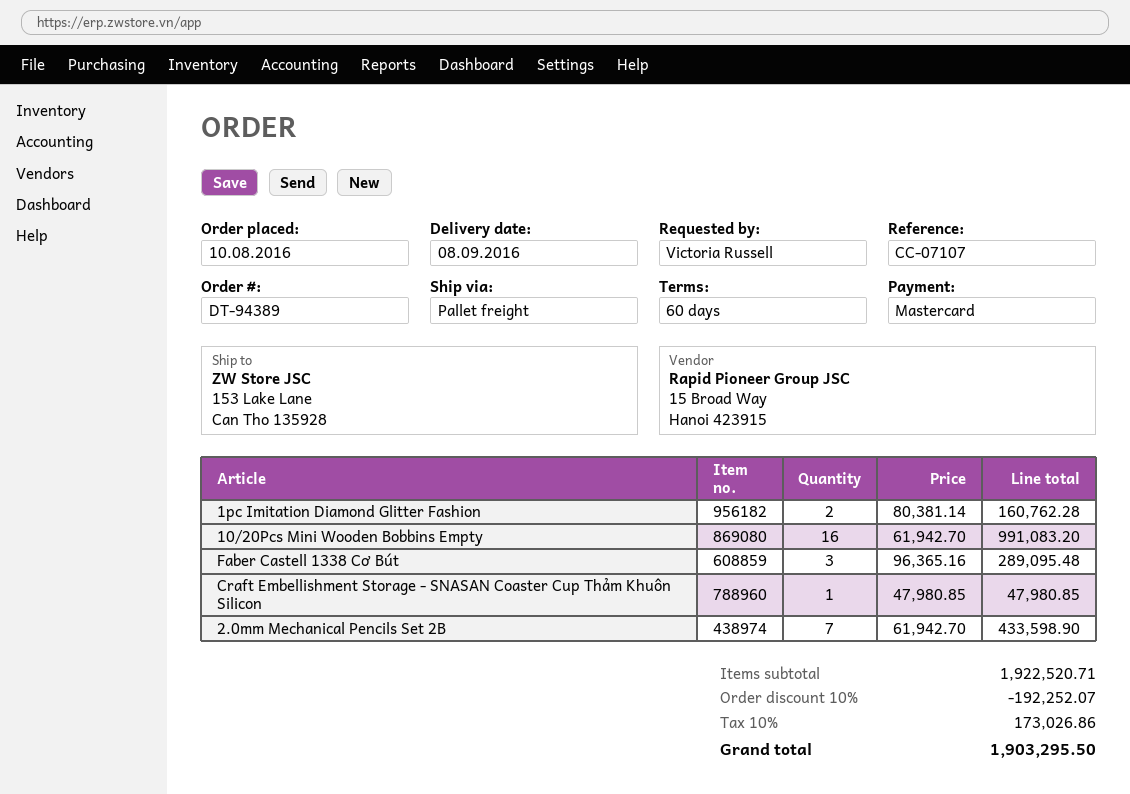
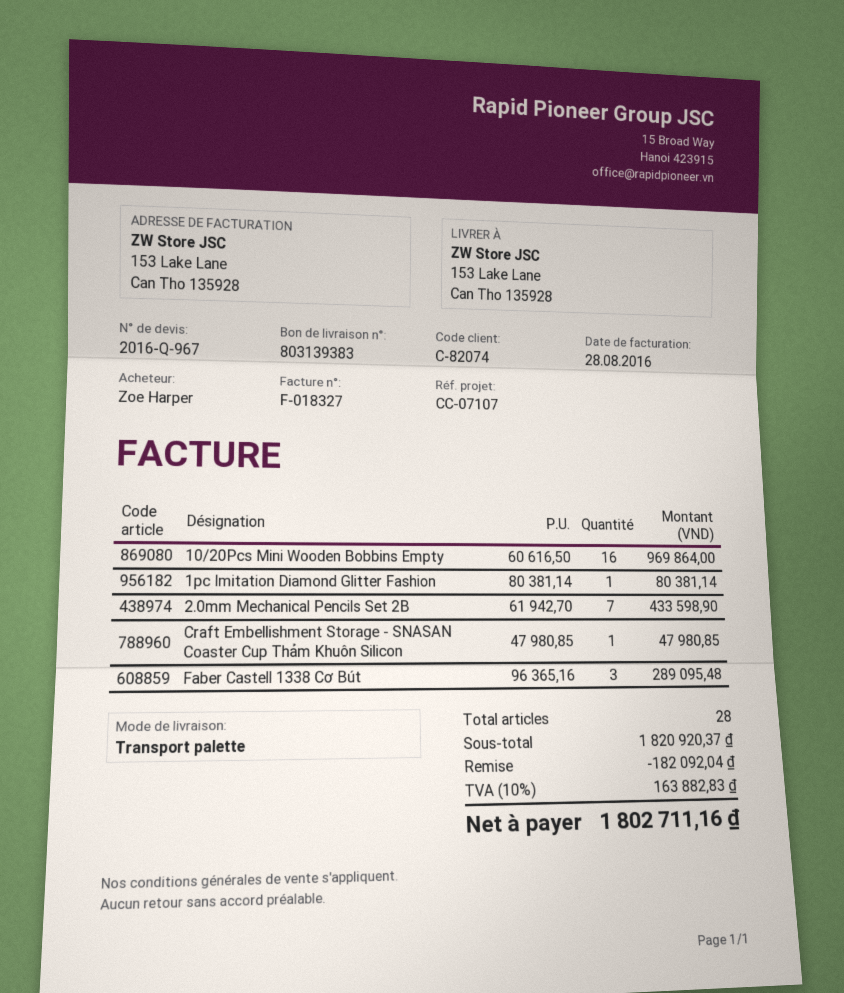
ordered by: Victoria Russell -> Zoe Harper
1pc Imitation Diamond Glitter Fashion: 2 x 80381.14 = 160762.28 -> 1 x 80381.14 = 80381.14
10/20Pcs Mini Wooden Bobbins Empty: 16 x 61942.70 = 991083.20 -> 16 x 60616.50 = 969864.00
subtotal: 1922520.71 -> 1820920.37
discount: 192252.07 -> 182092.04
tax: 10% = 173026.86 -> 10% = 163882.83
total: 1903295.50 -> 1802711.16

